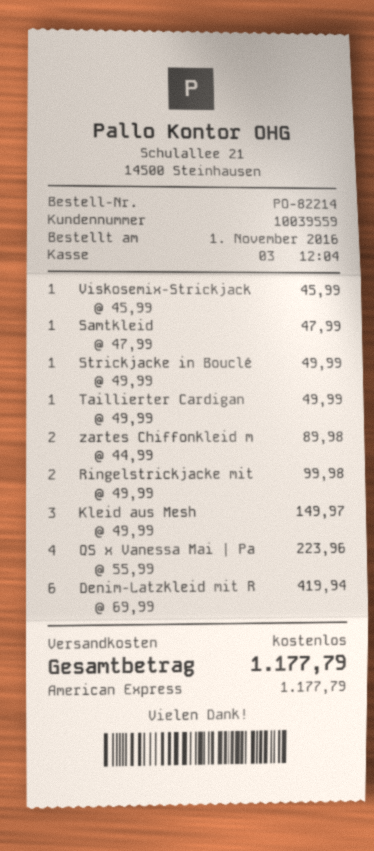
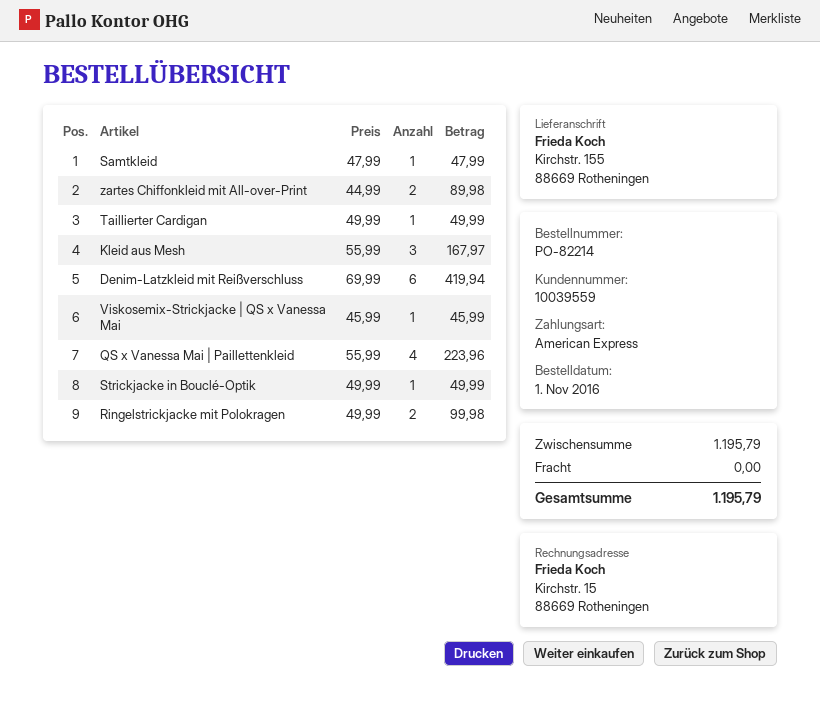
Kleid aus Mesh: 3 x 49.99 = 149.97 -> 3 x 55.99 = 167.97
total: 1177.79 -> 1195.79

